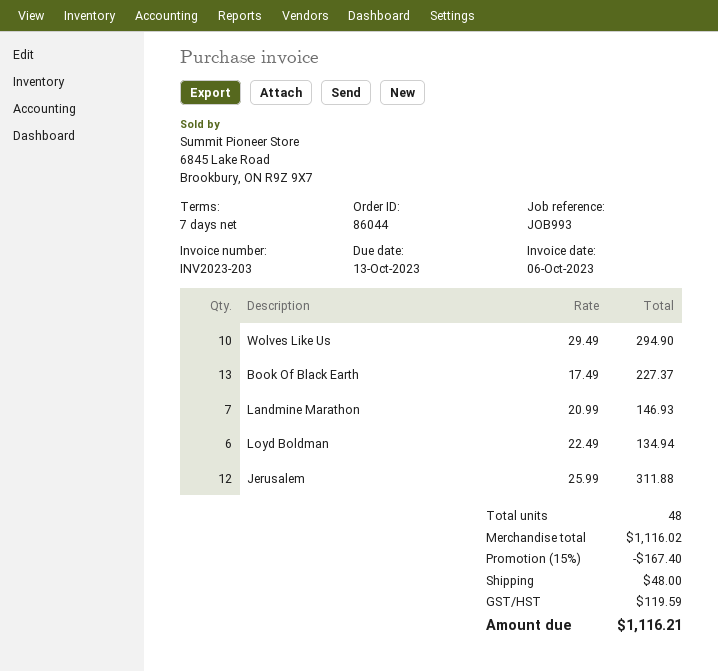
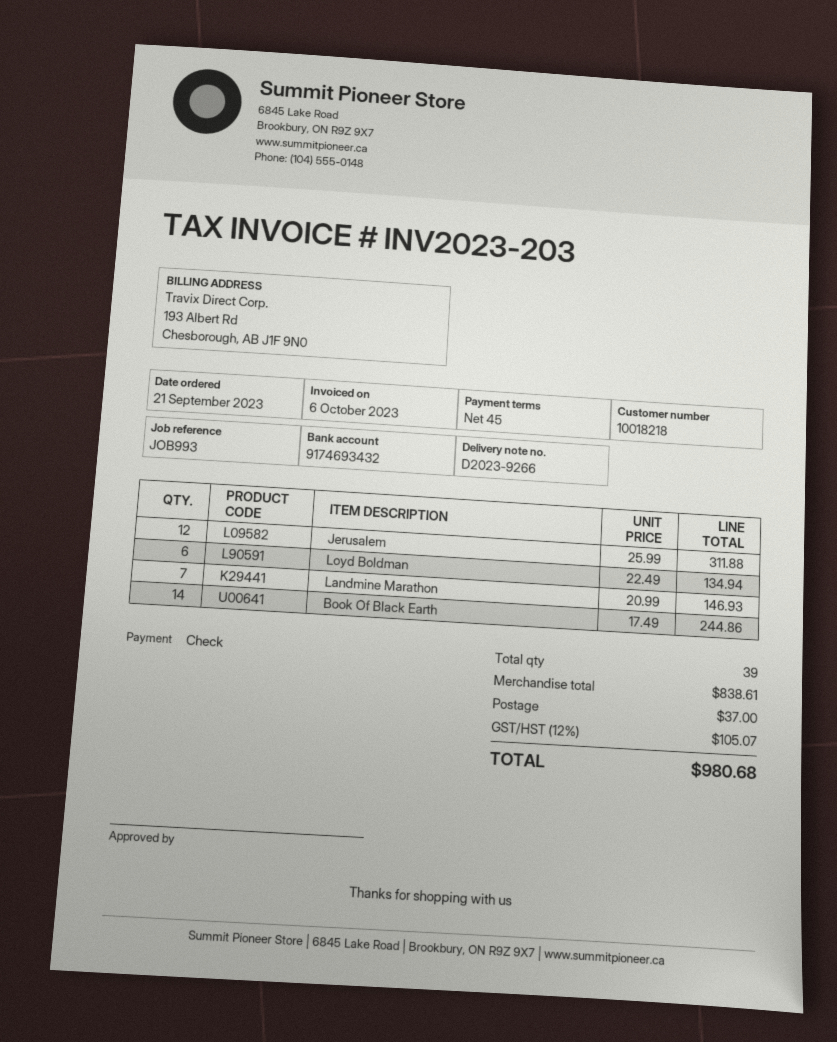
payment terms: 7 days -> 45 days
Wolves Like Us: 10 x 29.49 = 294.90 -> none
Book Of Black Earth: 13 x 17.49 = 227.37 -> 14 x 17.49 = 244.86
total quantity: 48 -> 39
subtotal: 1116.02 -> 838.61
discount: 15% = 167.40 -> none
shipping: 48.00 -> 37.00
tax: 119.59 -> 105.07
total: 1116.21 -> 980.68

